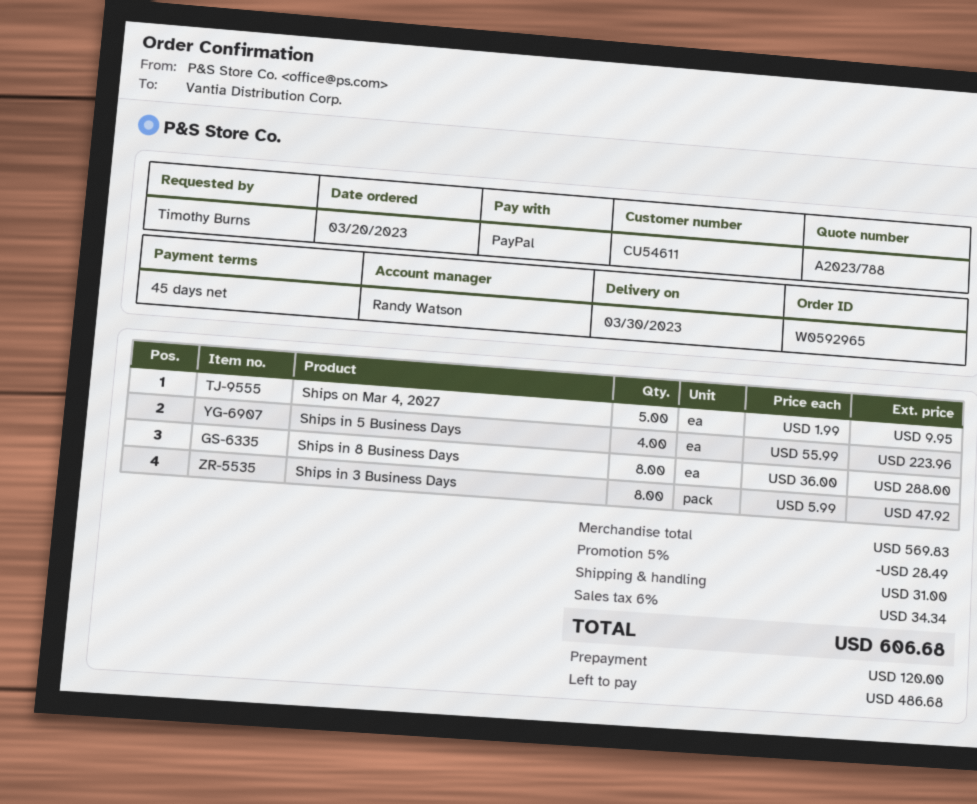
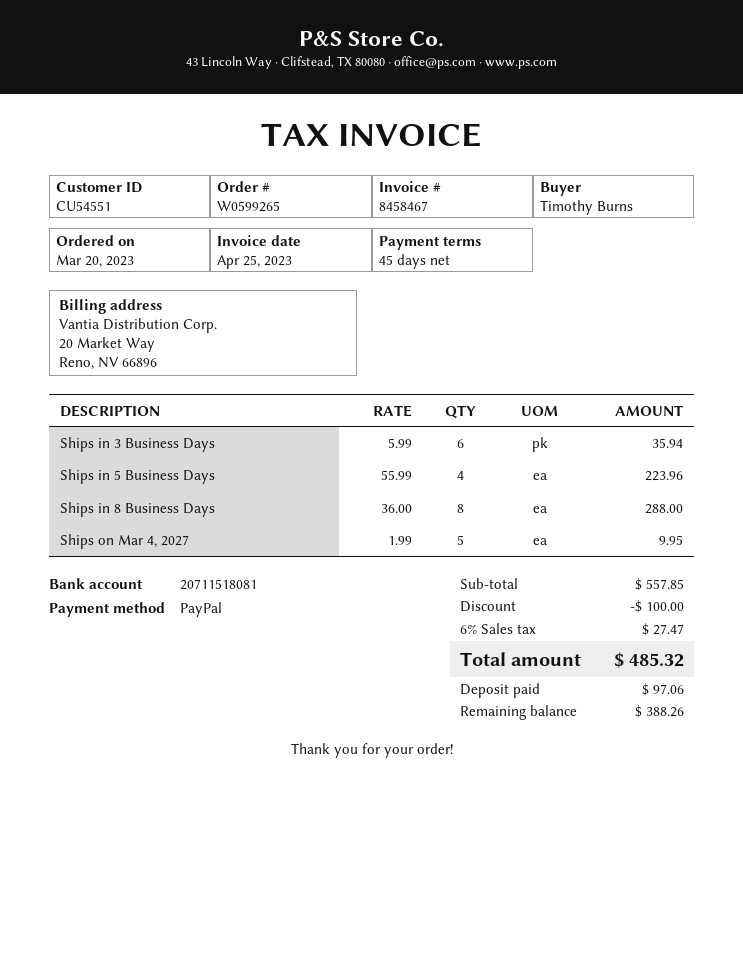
order number: W0592965 -> W0599265
customer number: CU54611 -> CU54551
Ships in 3 Business Days: 8 x 5.99 = 47.92 -> 6 x 5.99 = 35.94
subtotal: 569.83 -> 557.85
discount: 28.49 -> 100.00
shipping: 31.00 -> none
tax: 6% = 34.34 -> 6% = 27.47
total: 606.68 -> 485.32
deposit: 120.00 -> 97.06
balance: 486.68 -> 388.26

